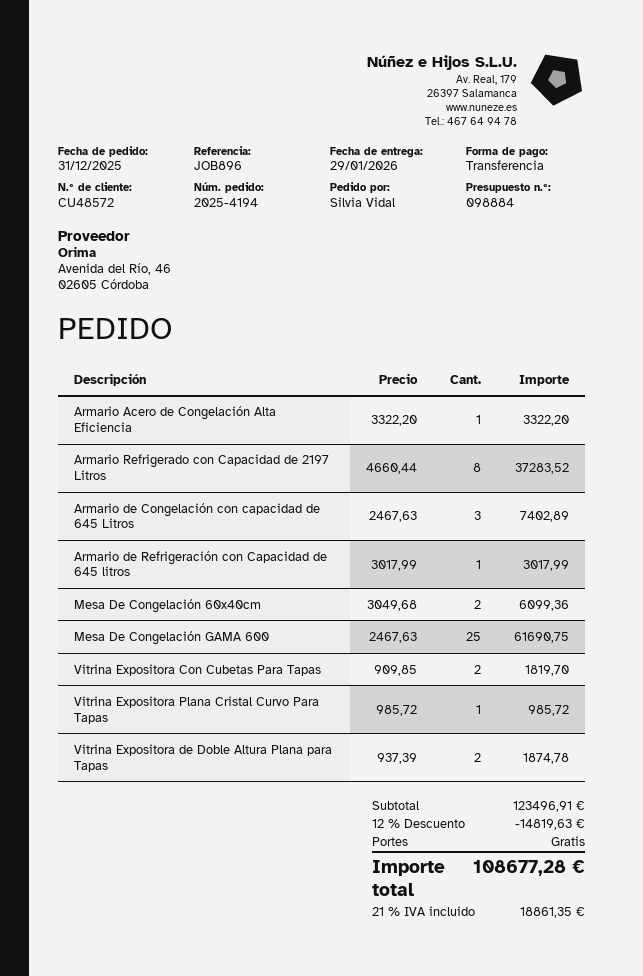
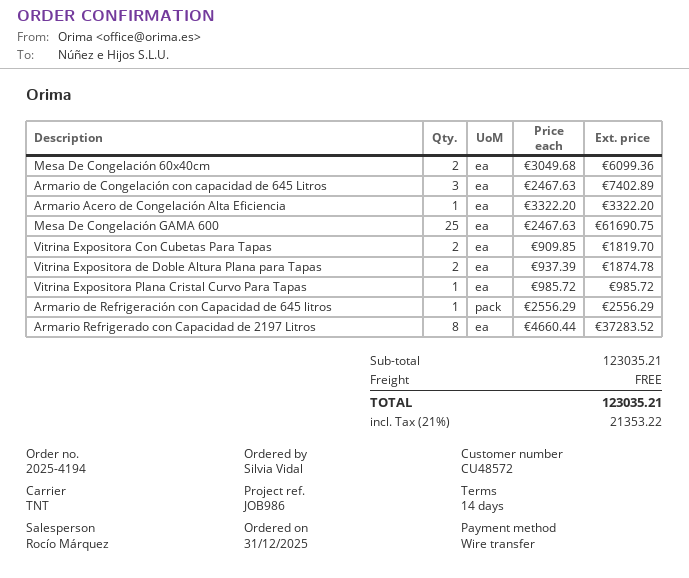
reference: JOB896 -> JOB986
Armario de Refrigeración con Capacidad de 645 litros: 1 x 3017.99 = 3017.99 -> 1 x 2556.29 = 2556.29
subtotal: 123496.91 -> 123035.21
discount: 12% = 14819.63 -> none
tax: 21% = 18861.35 -> 21% = 21353.22
total: 108677.28 -> 123035.21

